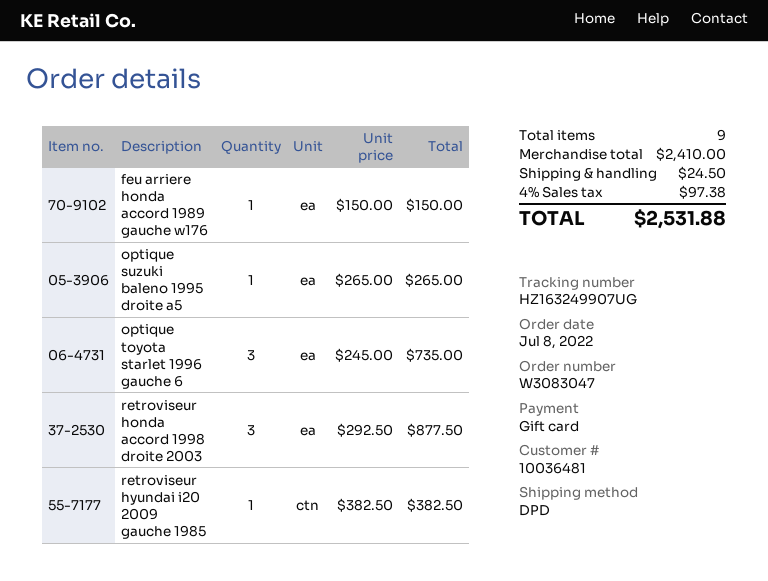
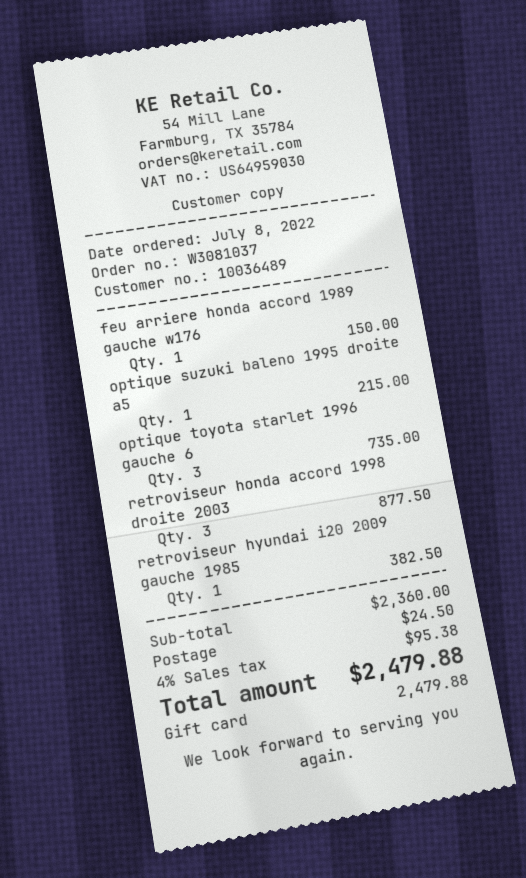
order number: W3083047 -> W3081037
customer number: 10036481 -> 10036489
optique suzuki baleno 1995 droite a5: 1 for 265.00 -> 1 for 215.00
subtotal: 2410.00 -> 2360.00
tax: 4% = 97.38 -> 4% = 95.38
total: 2531.88 -> 2479.88

